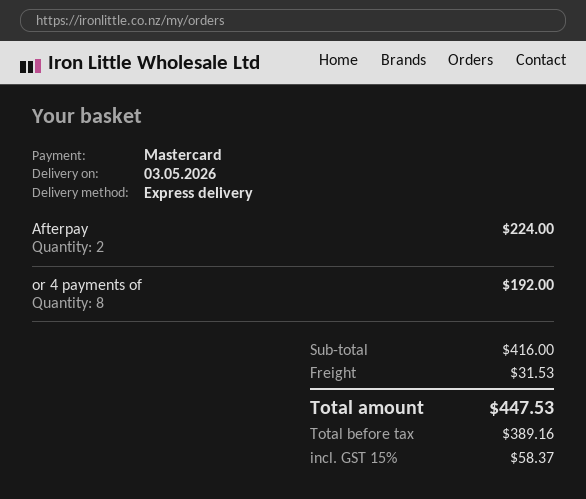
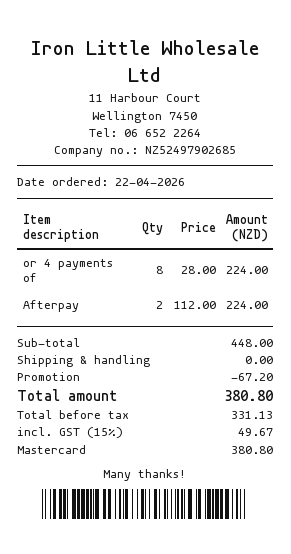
or 4 payments of: 8 for 192.00 -> 8 for 224.00
subtotal: 416.00 -> 448.00
discount: none -> 67.20
shipping: 31.53 -> 0.00
net: 389.16 -> 331.13
tax: 15% = 58.37 -> 15% = 49.67
total: 447.53 -> 380.80

